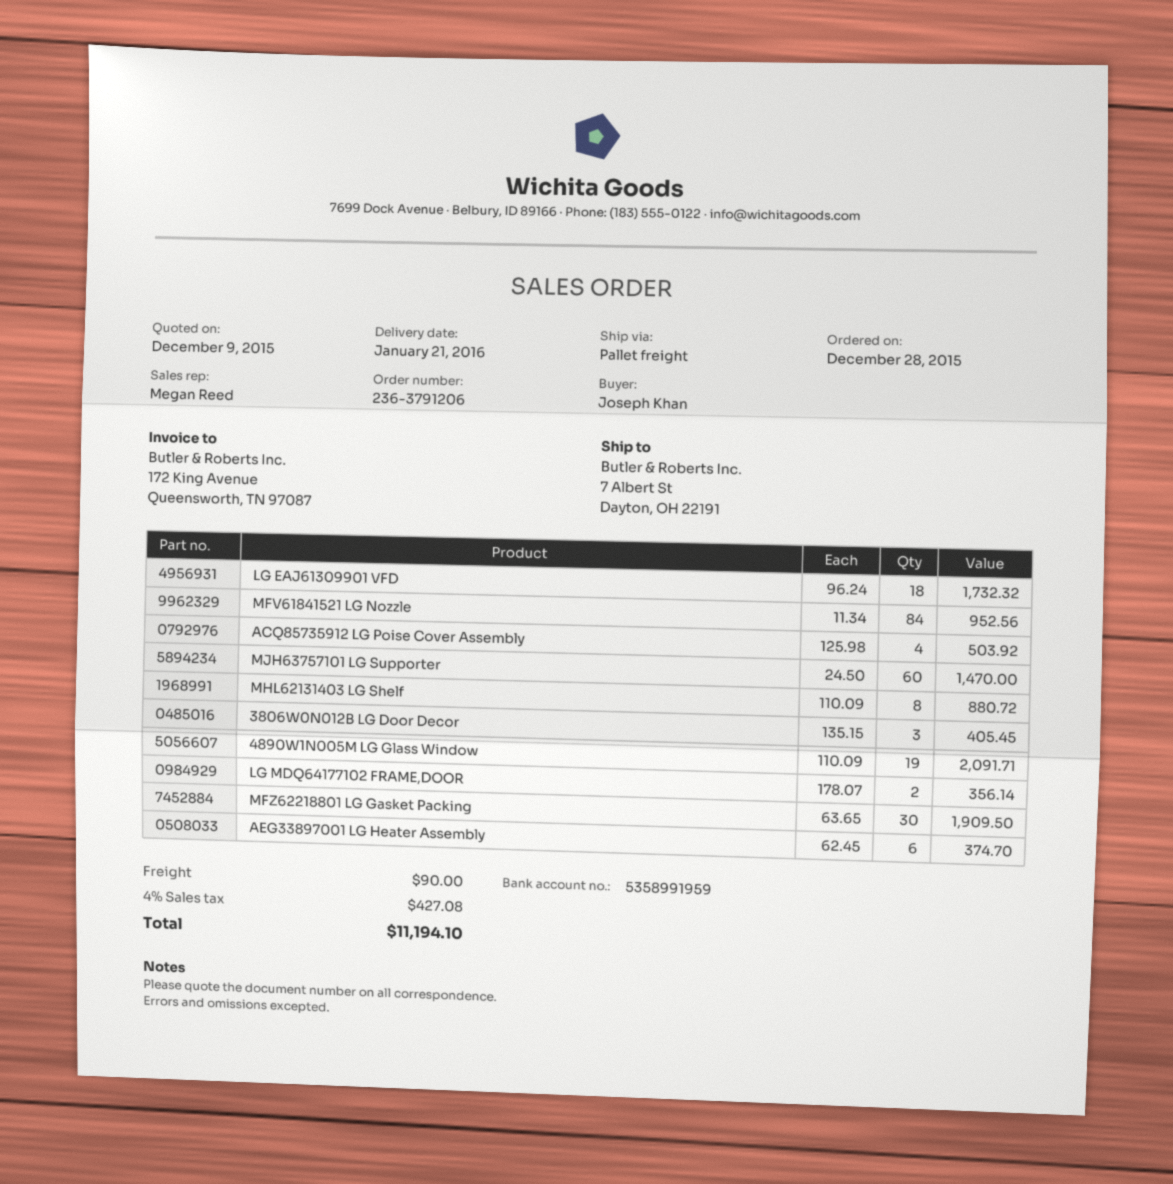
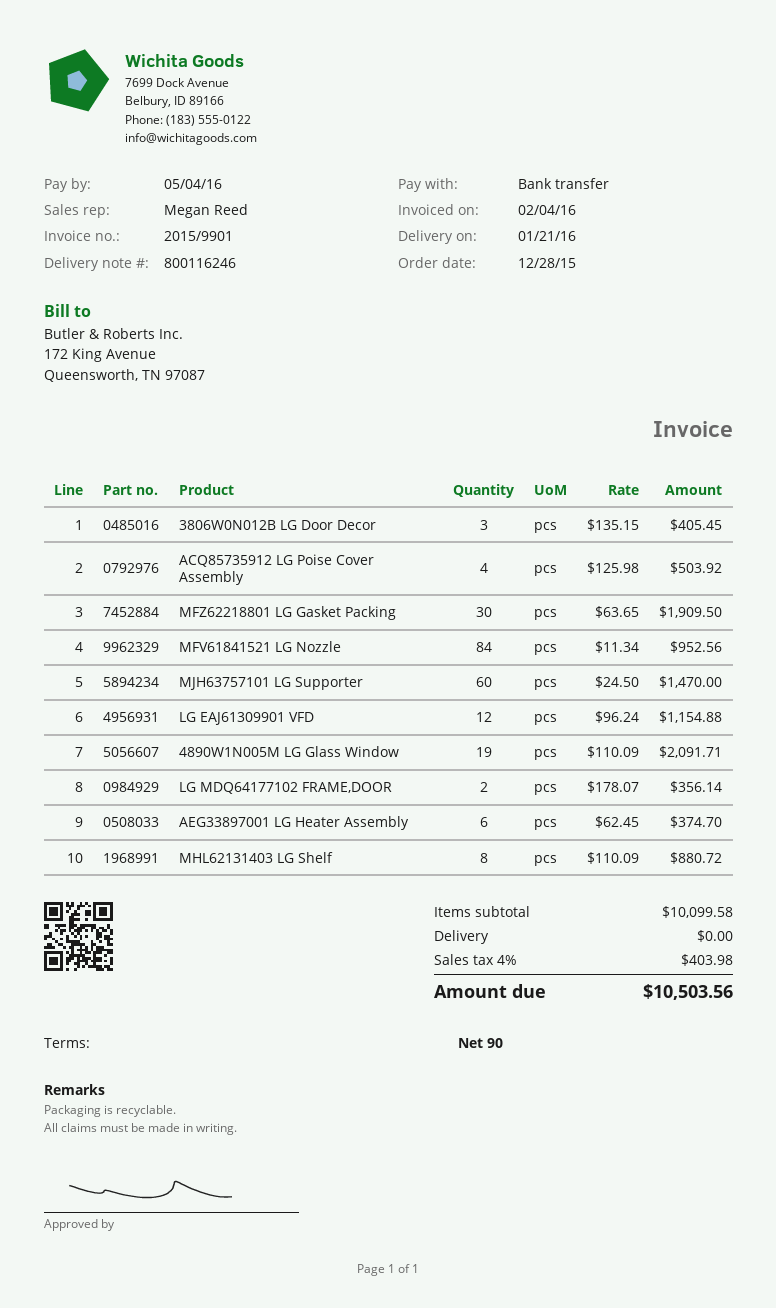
LG EAJ61309901 VFD: 18 x 96.24 = 1732.32 -> 12 x 96.24 = 1154.88
shipping: 90.00 -> 0.00
tax: 4% = 427.08 -> 4% = 403.98
total: 11194.10 -> 10503.56

